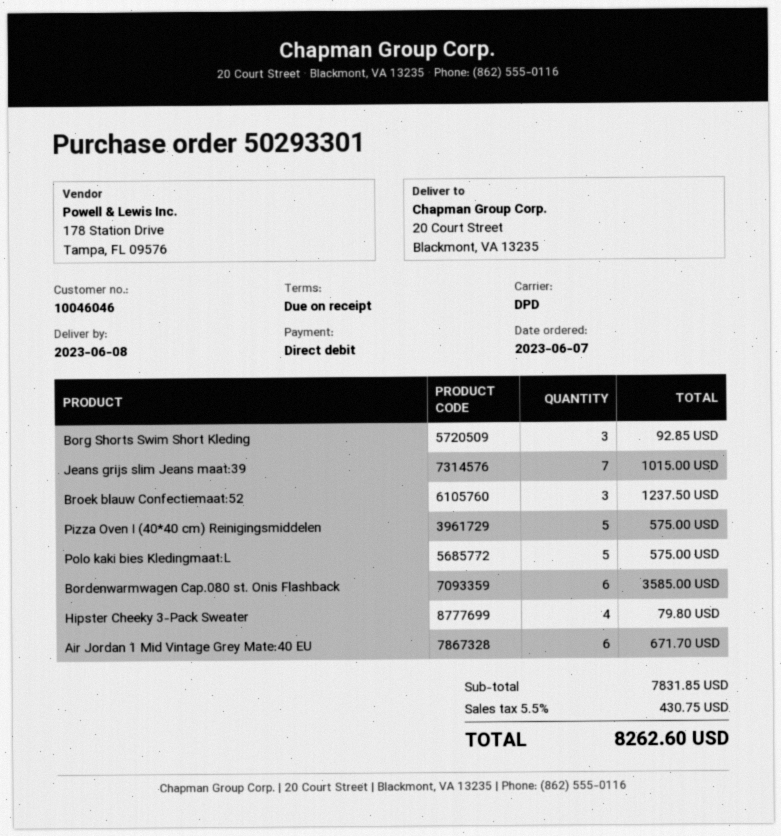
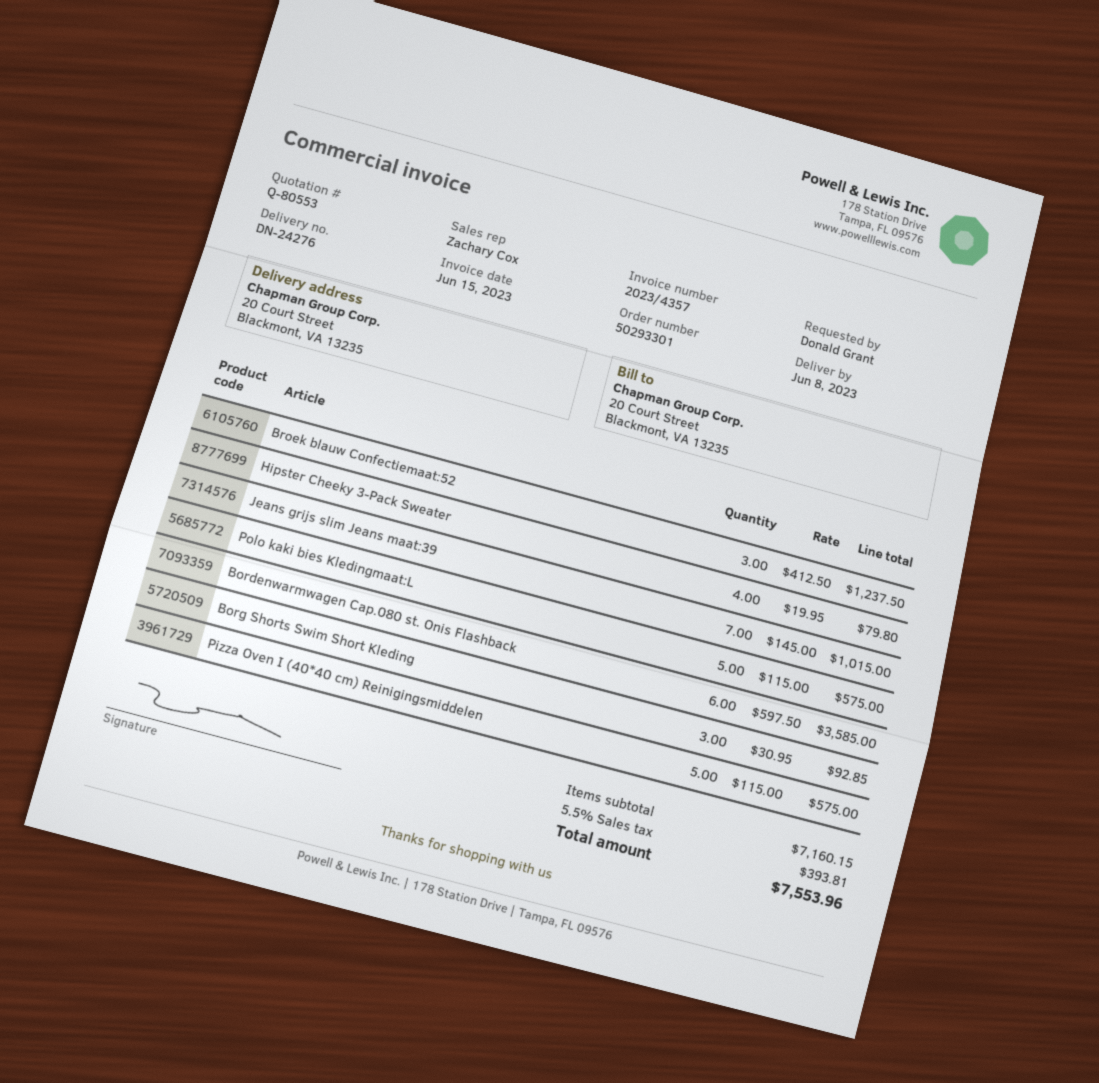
Air Jordan 1 Mid Vintage Grey Mate:40 EU: 6 for 671.70 -> none
subtotal: 7831.85 -> 7160.15
tax: 5.5% = 430.75 -> 5.5% = 393.81
total: 8262.60 -> 7553.96

